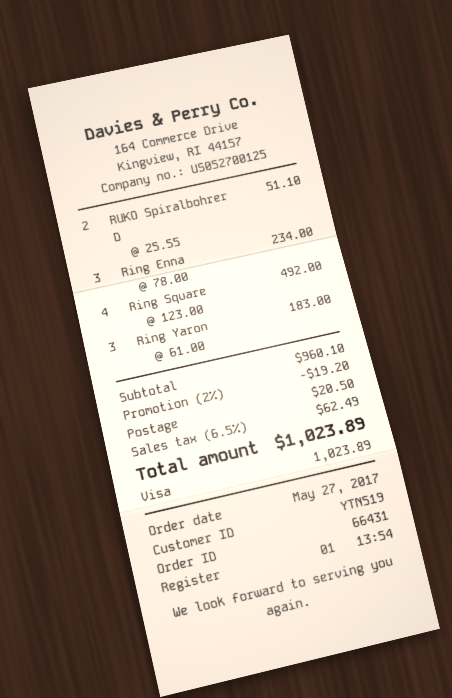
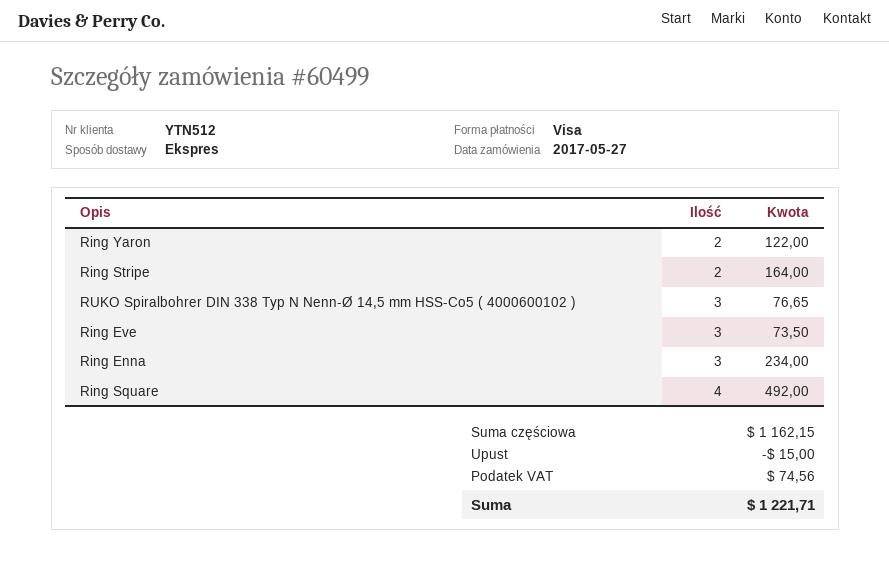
order number: 66431 -> 60499
customer number: YTN519 -> YTN512
RUKO Spiralbohrer D: 2 for 51.10 -> 3 for 76.65
Ring Yaron: 3 for 183.00 -> 2 for 122.00
Ring Stripe: none -> 2 for 164.00
Ring Eve: none -> 3 for 73.50
subtotal: 960.10 -> 1162.15
discount: 19.20 -> 15.00
shipping: 20.50 -> none
tax: 62.49 -> 74.56
total: 1023.89 -> 1221.71

